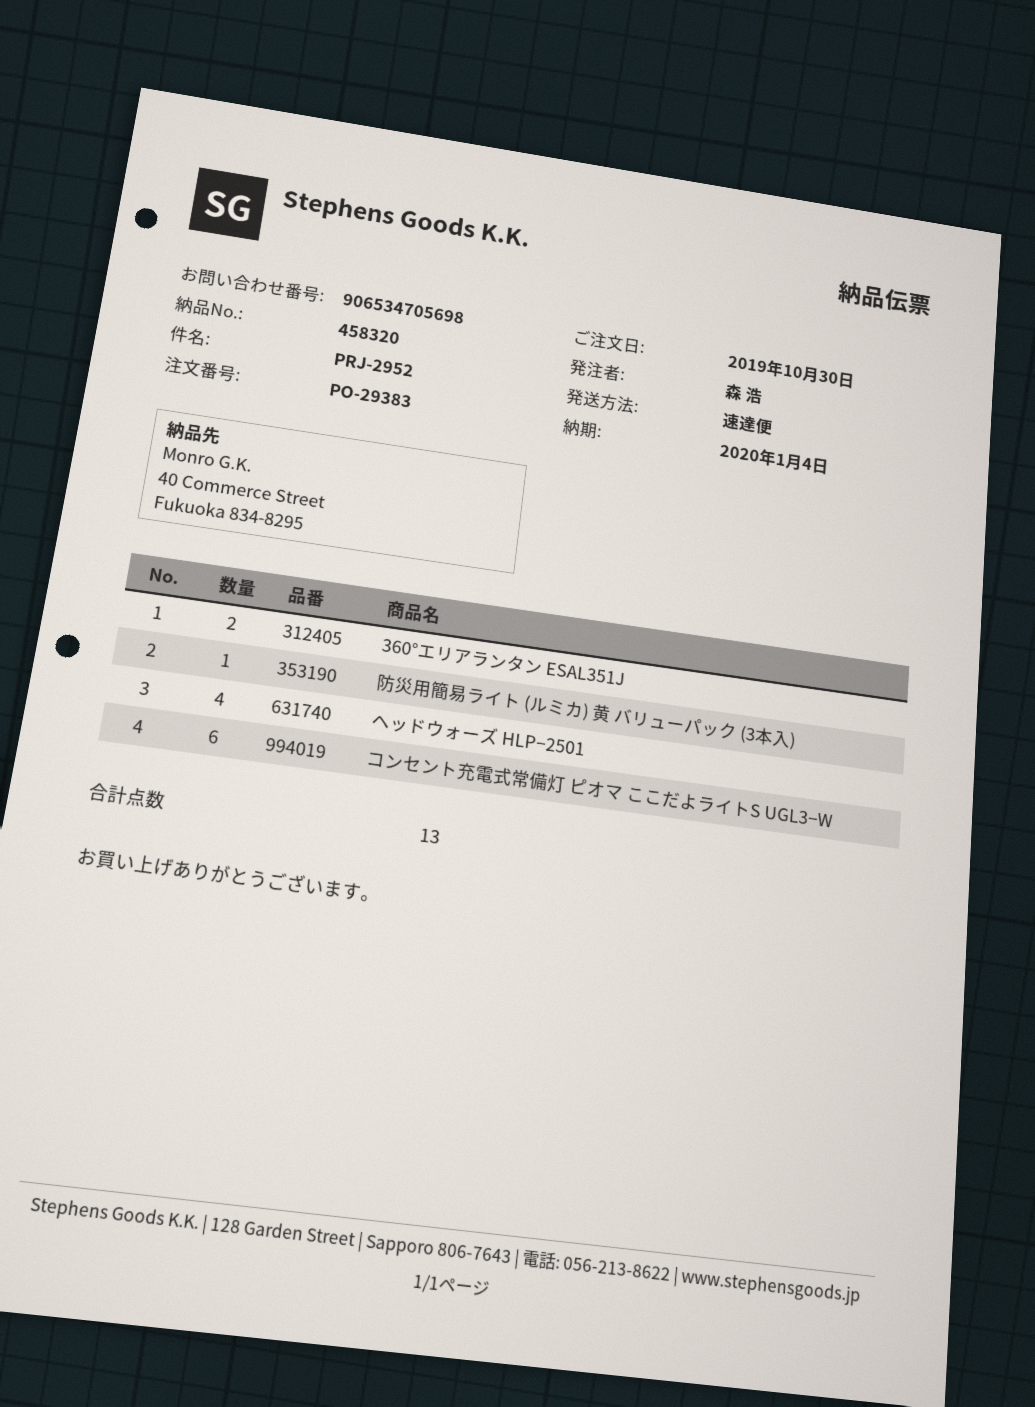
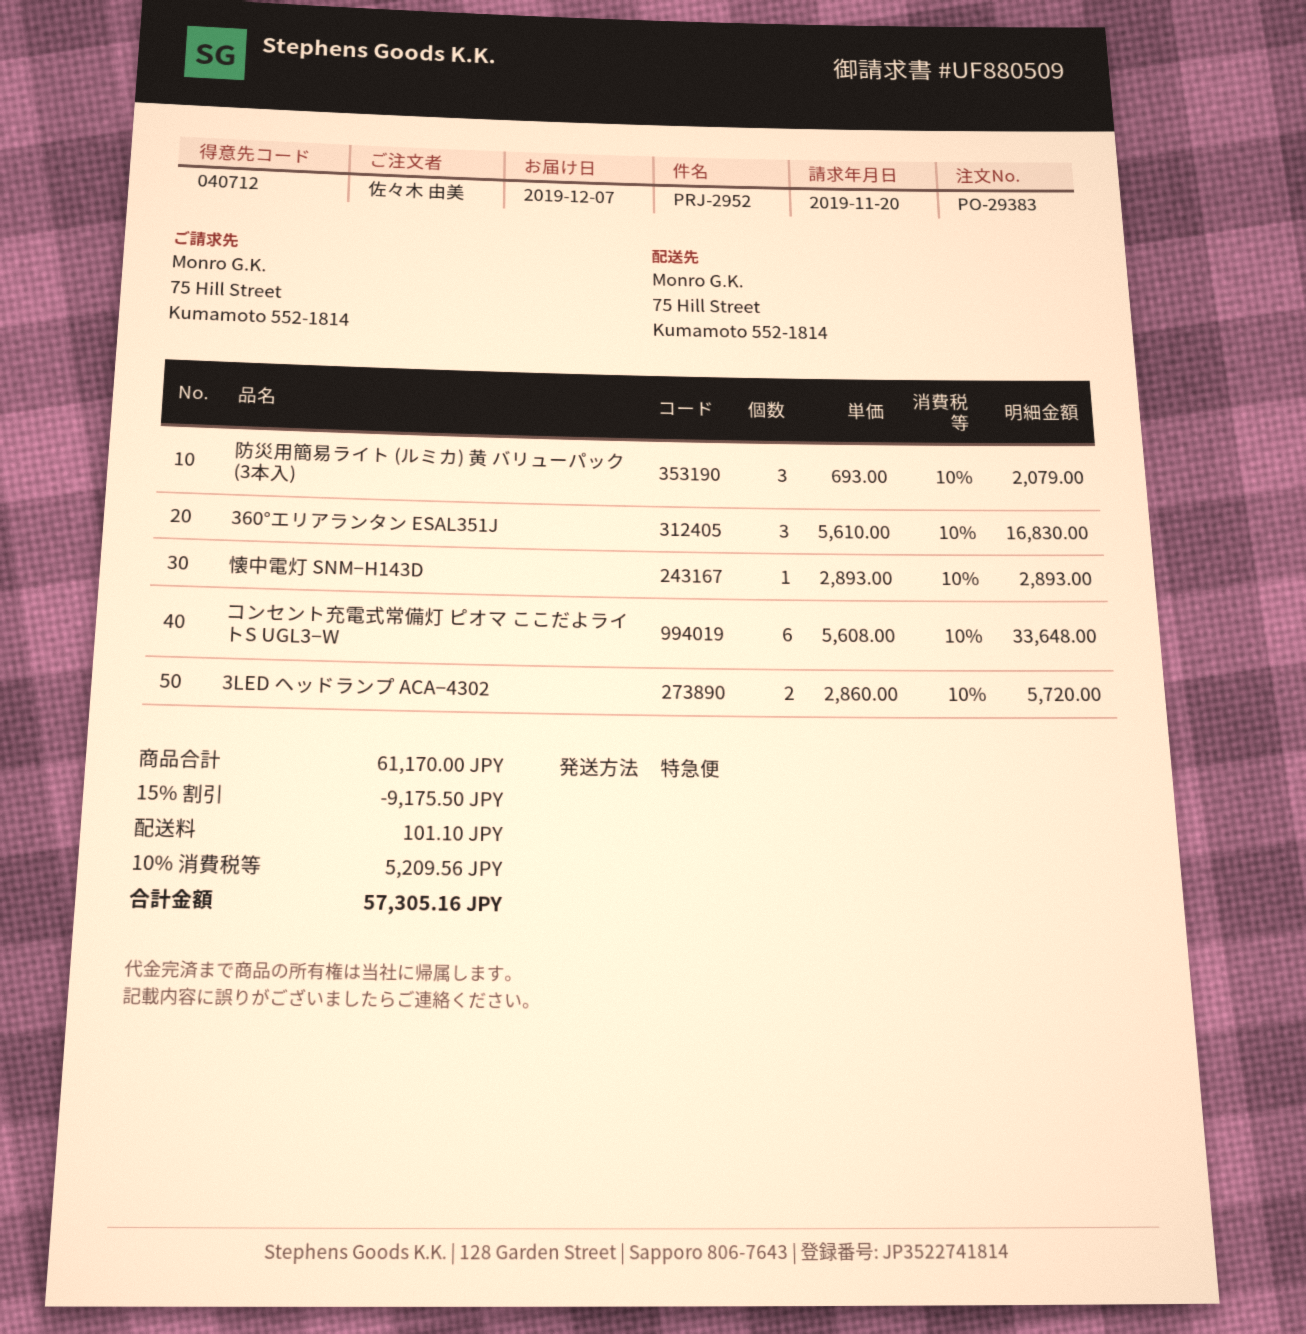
delivery date: 2020-01-04 -> 2019-12-07
ordered by: 森 浩 -> 佐々木 由美
ship to: 40 Commerce Street, Fukuoka 834-8295 -> 75 Hill Street, Kumamoto 552-1814
360°エリアランタン ESAL351J: 2 -> 3
防災用簡易ライト (ルミカ) 黄 バリューパック (3本入): 1 -> 3
ヘッドウォーズ HLP−2501: 4 -> none
懐中電灯 SNM−H143D: none -> 1
3LED ヘッドランプ ACA−4302: none -> 2

